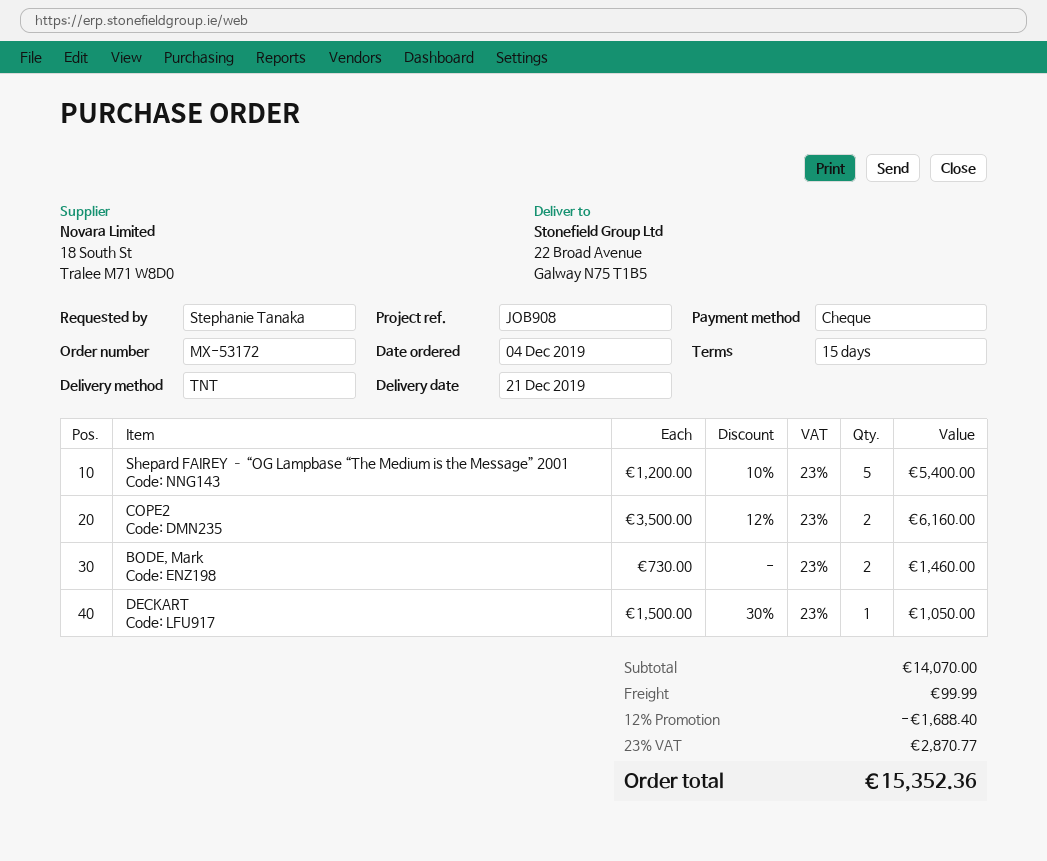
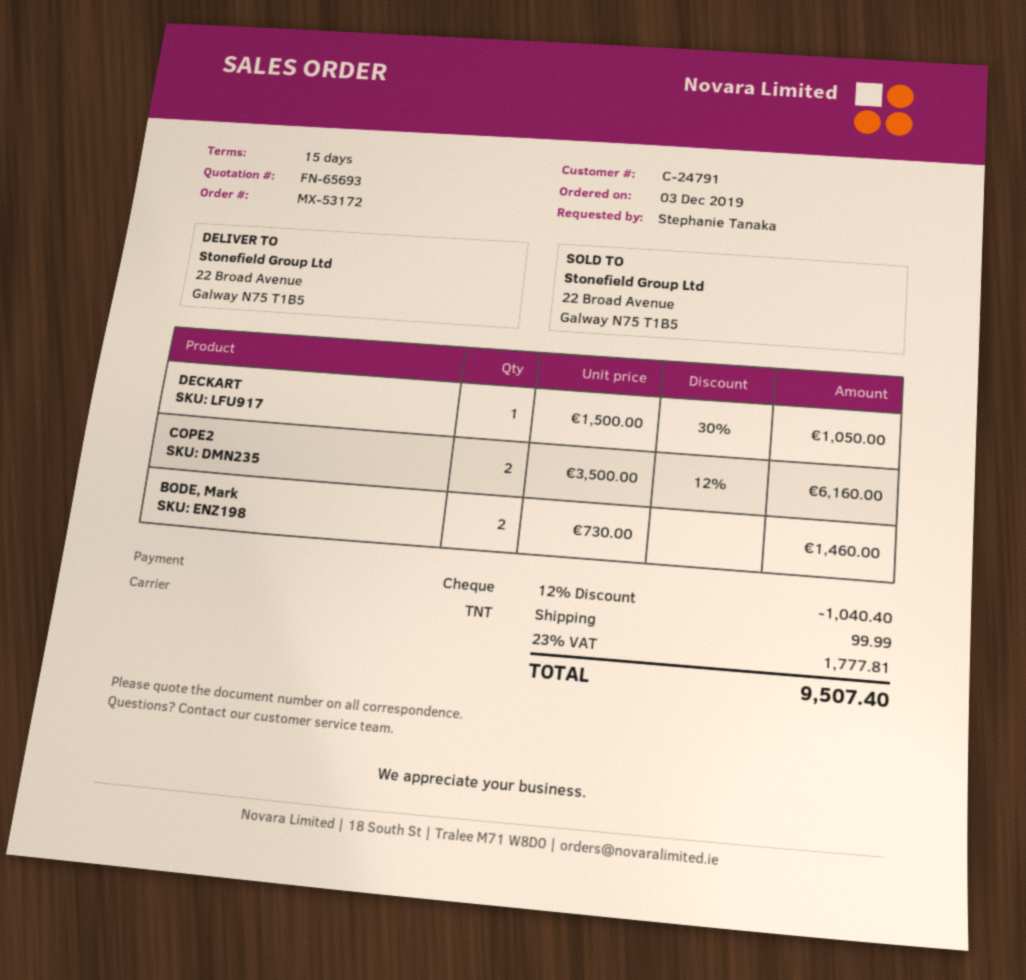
order date: 2019-12-04 -> 2019-12-03
Shepard FAIREY – “OG Lampbase “The Medium is the Message” 2001: 5 x 1200.00 - 10% = 5400.00 -> none
discount: 12% = 1688.40 -> 12% = 1040.40
tax: 23% = 2870.77 -> 23% = 1777.81
total: 15352.36 -> 9507.40

